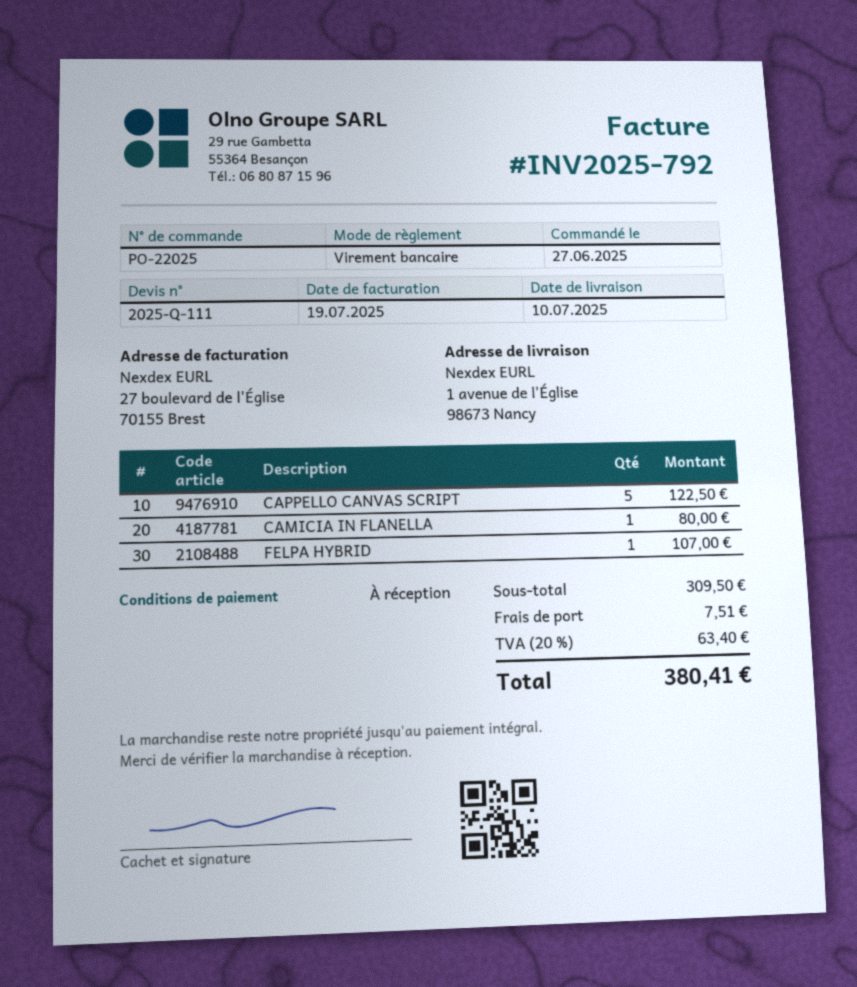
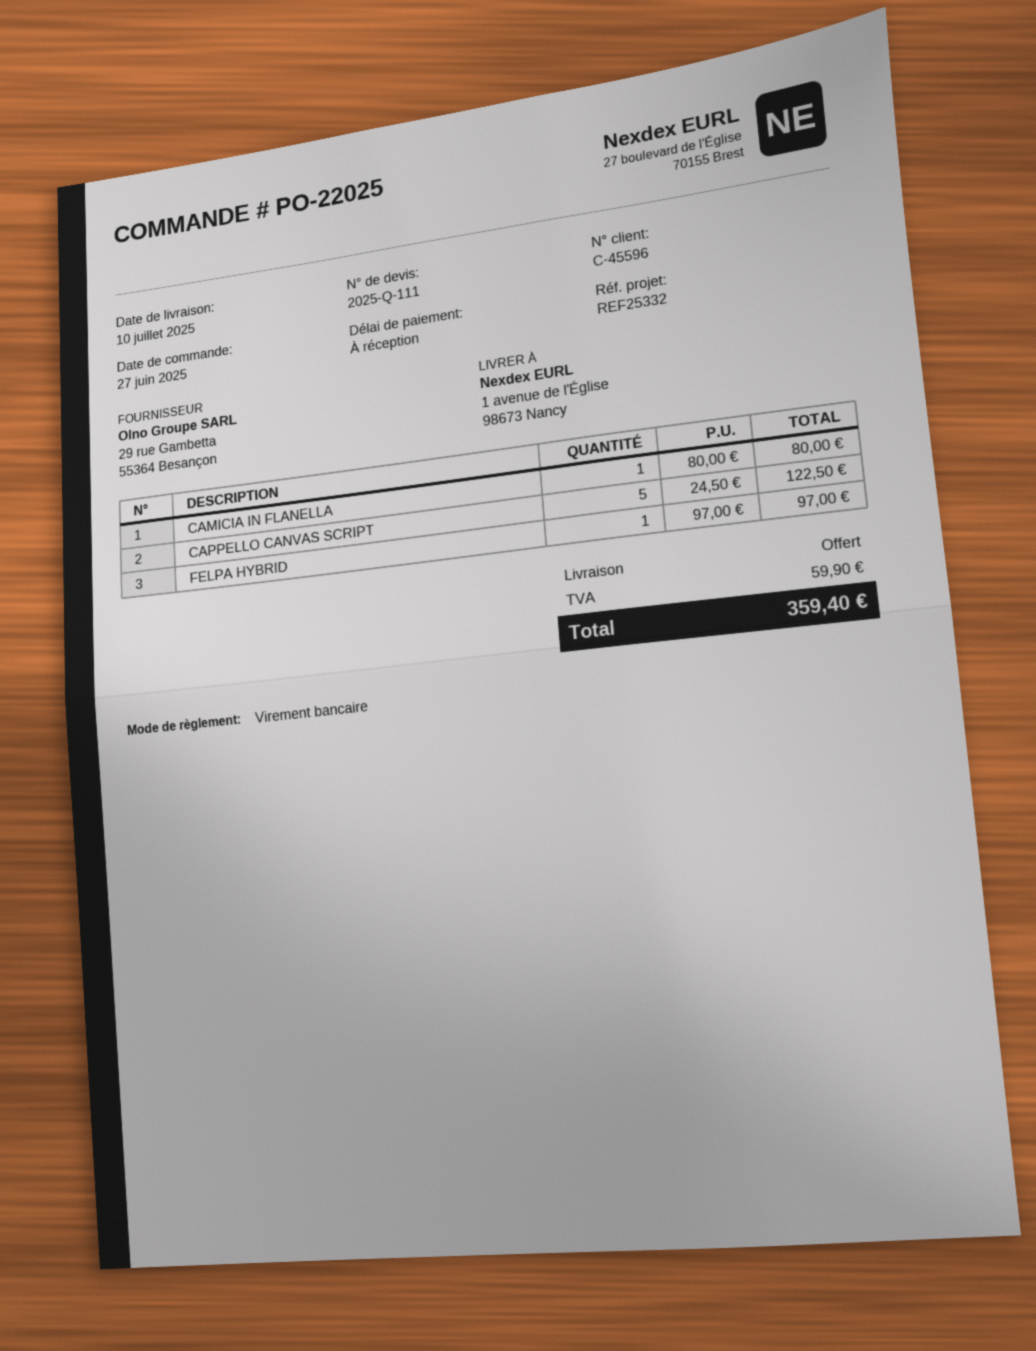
FELPA HYBRID: 1 for 107.00 -> 1 for 97.00
shipping: 7.51 -> 0.00
tax: 63.40 -> 59.90
total: 380.41 -> 359.40

